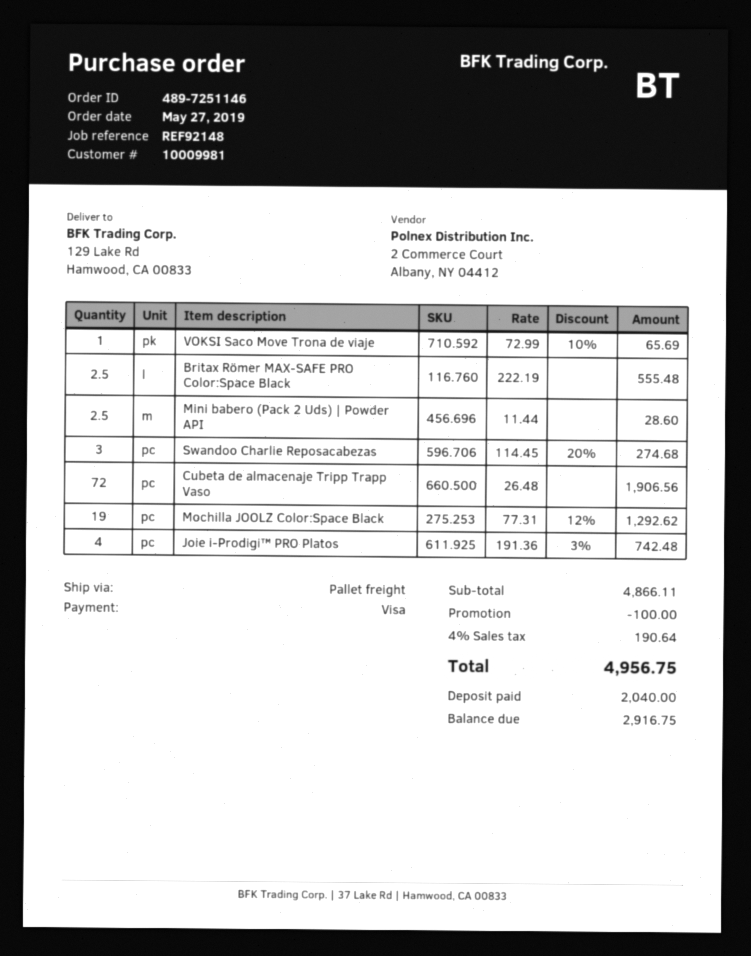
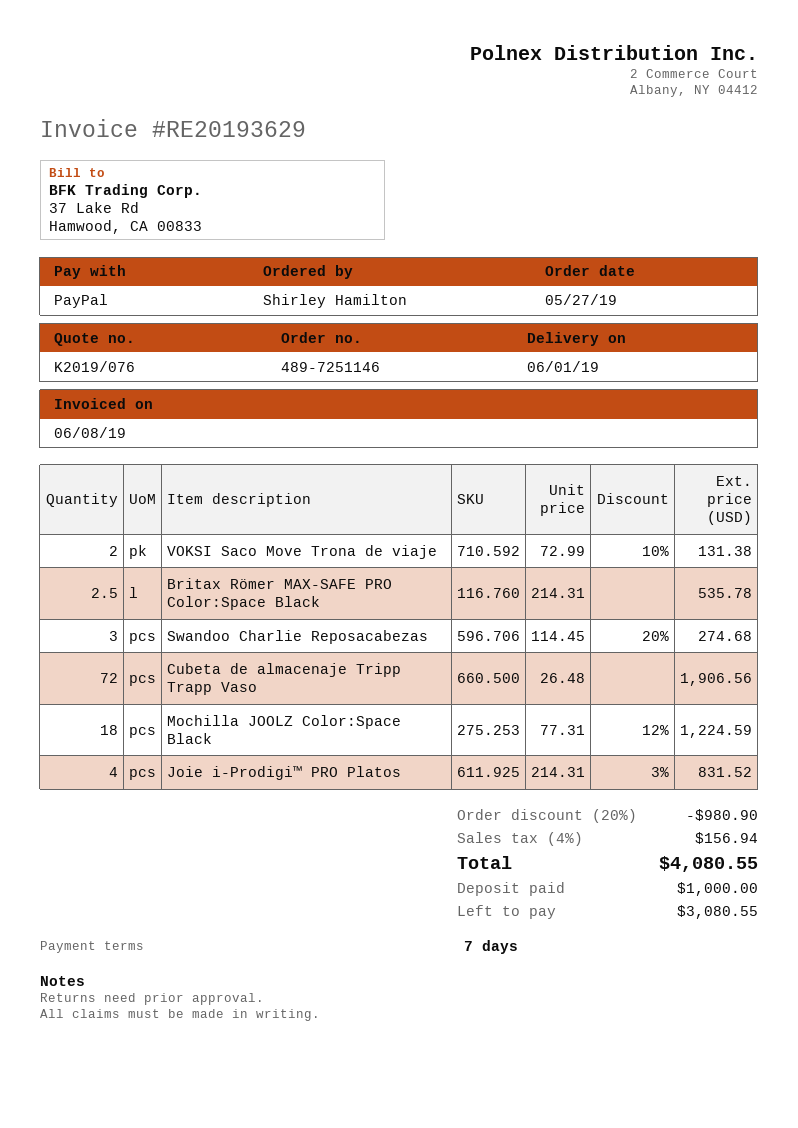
payment method: Visa -> PayPal
VOKSI Saco Move Trona de viaje: 1 x 72.99 - 10% = 65.69 -> 2 x 72.99 - 10% = 131.38
Britax Römer MAX-SAFE PRO Color:Space Black: 2.5 x 222.19 = 555.48 -> 2.5 x 214.31 = 535.78
Mini babero (Pack 2 Uds) | Powder API: 2.5 x 11.44 = 28.60 -> none
Mochilla JOOLZ Color:Space Black: 19 x 77.31 - 12% = 1292.62 -> 18 x 77.31 - 12% = 1224.59
Joie i-Prodigi™ PRO Platos: 4 x 191.36 - 3% = 742.48 -> 4 x 214.31 - 3% = 831.52
discount: 100.00 -> 980.90
tax: 4% = 190.64 -> 4% = 156.94
total: 4956.75 -> 4080.55
deposit: 2040.00 -> 1000.00
balance: 2916.75 -> 3080.55

